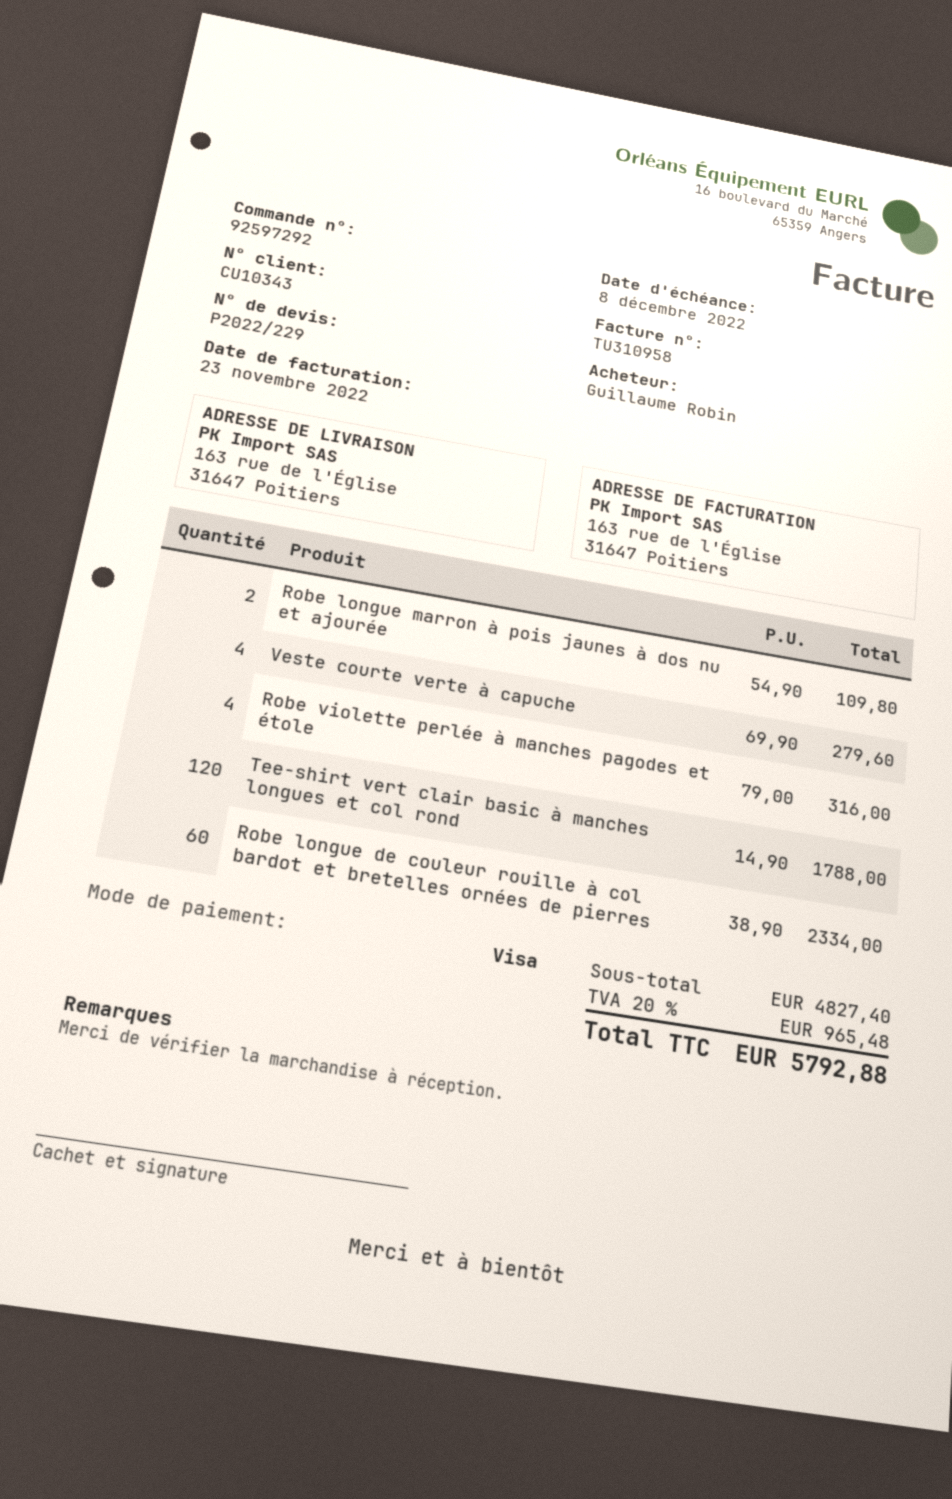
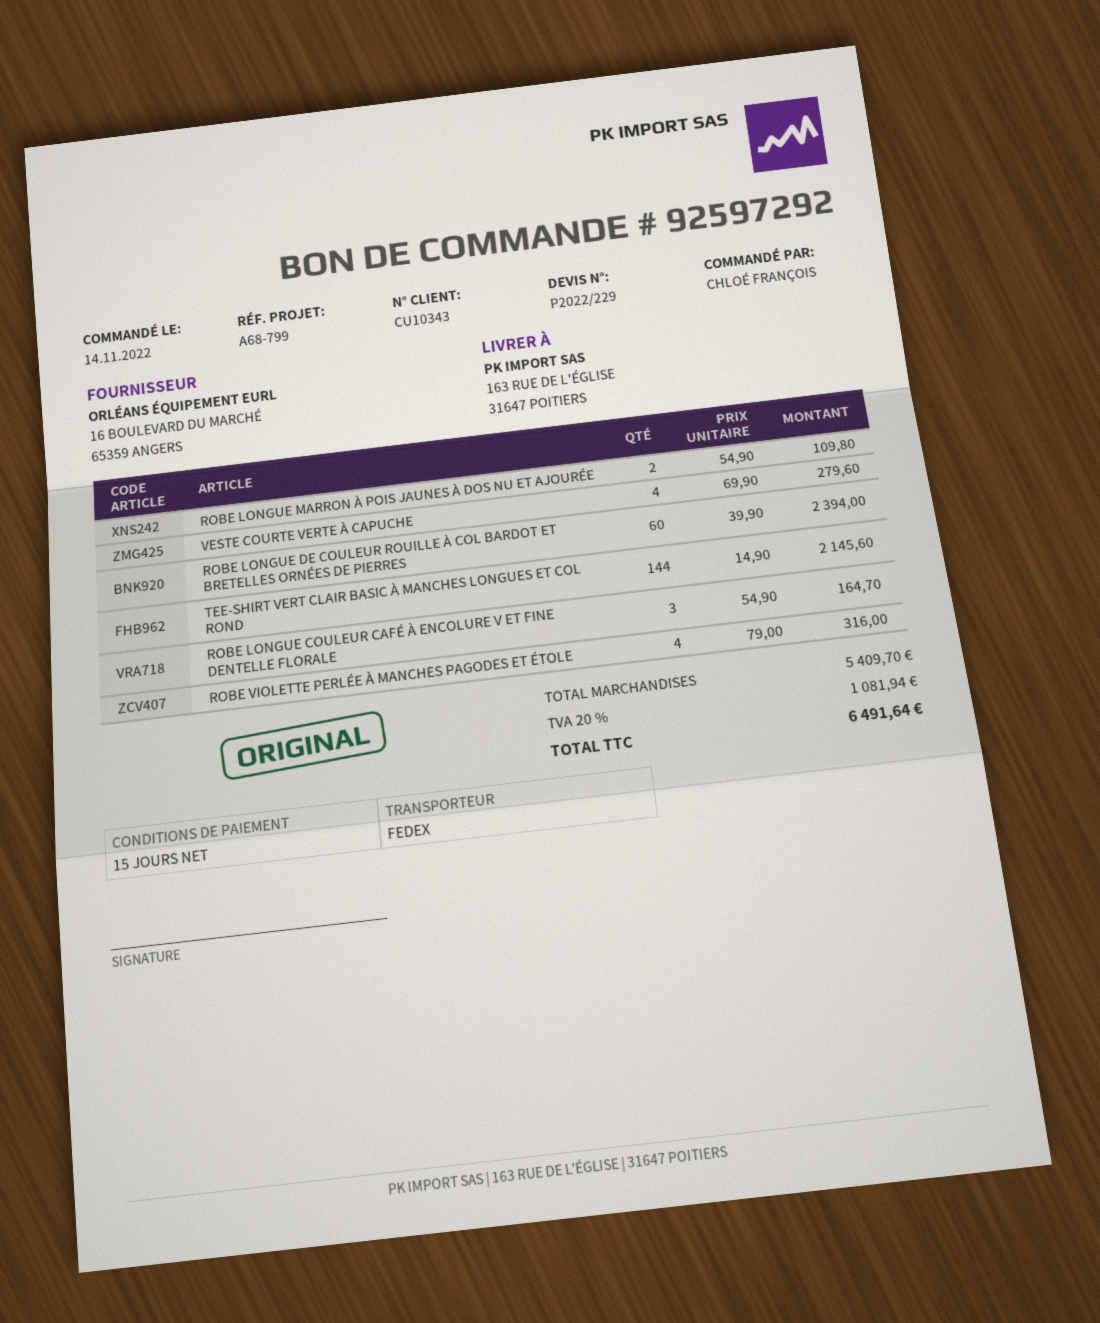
ordered by: Guillaume Robin -> CHLOÉ FRANÇOIS
Tee-shirt vert clair basic à manches longues et col rond: 120 x 14.90 = 1788.00 -> 144 x 14.90 = 2145.60
Robe longue de couleur rouille à col bardot et bretelles ornées de pierres: 60 x 38.90 = 2334.00 -> 60 x 39.90 = 2394.00
ROBE LONGUE COULEUR CAFÉ À ENCOLURE V ET FINE DENTELLE FLORALE: none -> 3 x 54.90 = 164.70
subtotal: 4827.40 -> 5409.70
tax: 20% = 965.48 -> 20% = 1081.94
total: 5792.88 -> 6491.64

